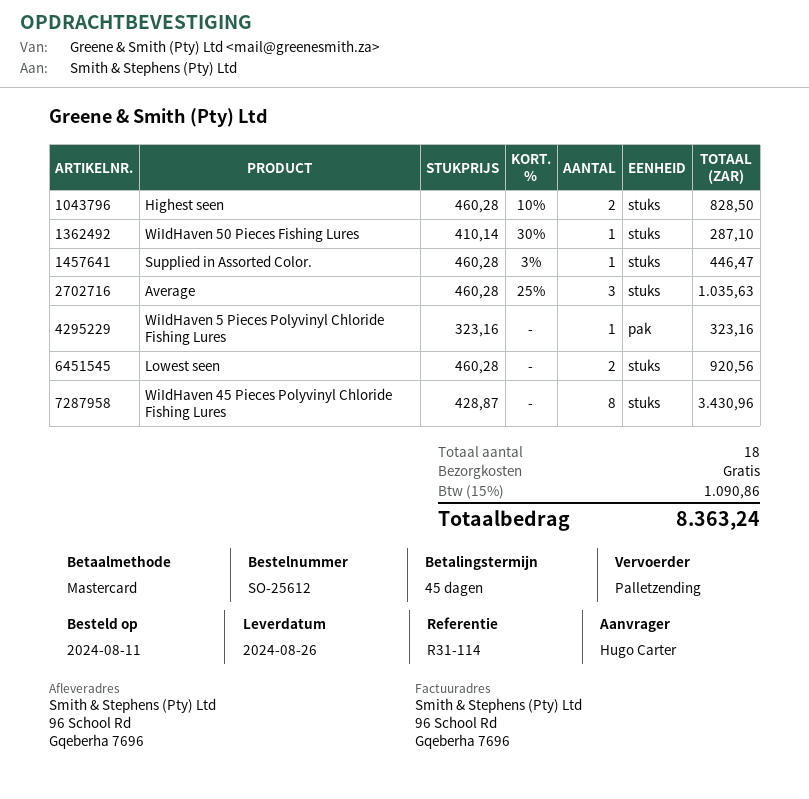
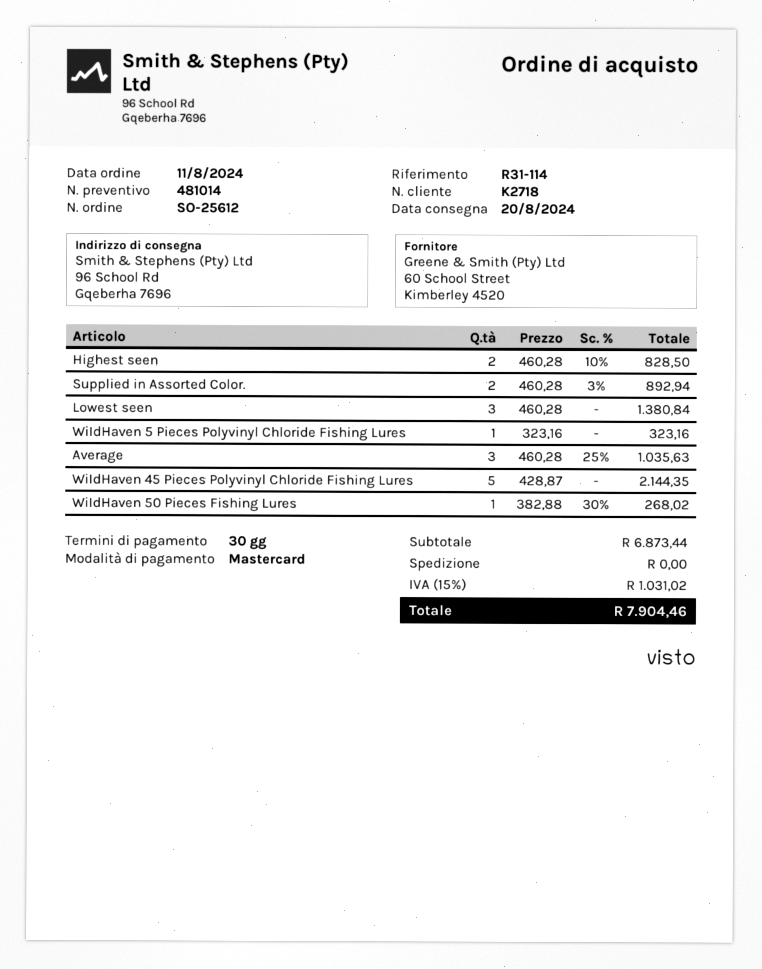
delivery date: 2024-08-26 -> 2024-08-20
payment terms: 45 days -> 30 days
WiIdHaven 50 Pieces Fishing Lures: 1 x 410.14 - 30% = 287.10 -> 1 x 382.88 - 30% = 268.02
Supplied in Assorted Color.: 1 x 460.28 - 3% = 446.47 -> 2 x 460.28 - 3% = 892.94
Lowest seen: 2 x 460.28 = 920.56 -> 3 x 460.28 = 1380.84
WiIdHaven 45 Pieces Polyvinyl Chloride Fishing Lures: 8 x 428.87 = 3430.96 -> 5 x 428.87 = 2144.35
tax: 15% = 1090.86 -> 15% = 1031.02
total: 8363.24 -> 7904.46

